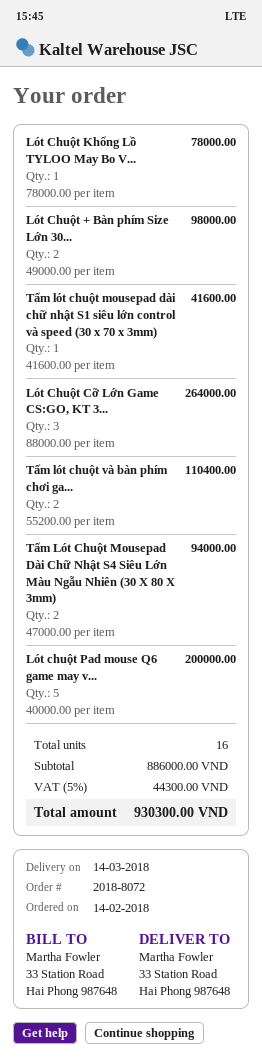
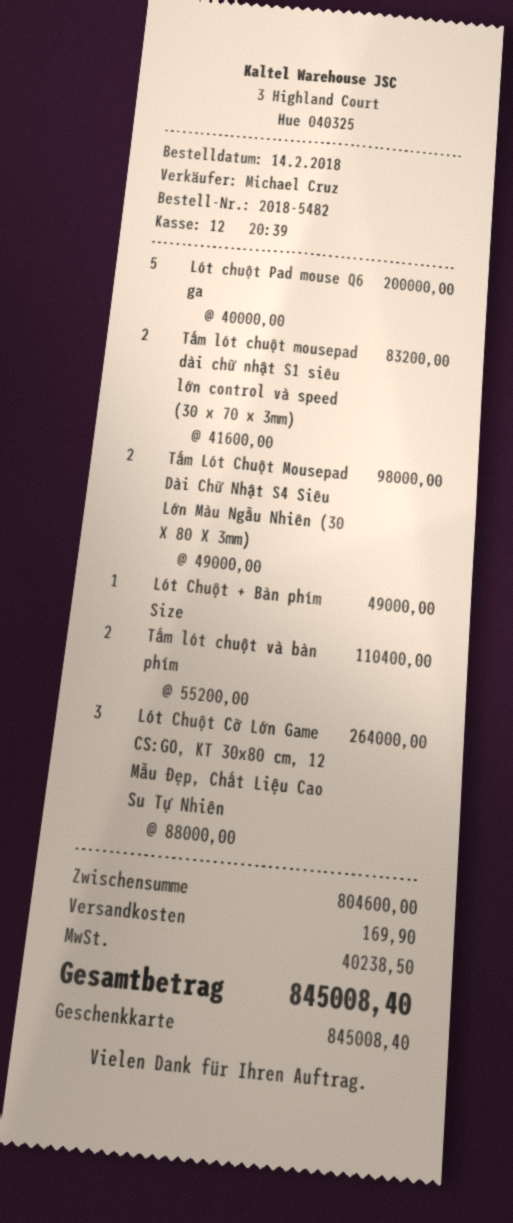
order number: 2018-8072 -> 2018-5482
Lót Chuột Khổng Lồ TYLOO May Bo V...: 1 x 78000.00 = 78000.00 -> none
Lót Chuột + Bàn phím Size Lớn 30...: 2 x 49000.00 = 98000.00 -> 1 x 49000.00 = 49000.00
Tấm lót chuột mousepad dài chữ nhật S1 siêu lớn control và speed (30 x 70 x 3mm): 1 x 41600.00 = 41600.00 -> 2 x 41600.00 = 83200.00
Tấm Lót Chuột Mousepad Dài Chữ Nhật S4 Siêu Lớn Màu Ngẫu Nhiên (30 X 80 X 3mm): 2 x 47000.00 = 94000.00 -> 2 x 49000.00 = 98000.00
subtotal: 886000.00 -> 804600.00
shipping: none -> 169.90
tax: 44300.00 -> 40238.50
total: 930300.00 -> 845008.40

